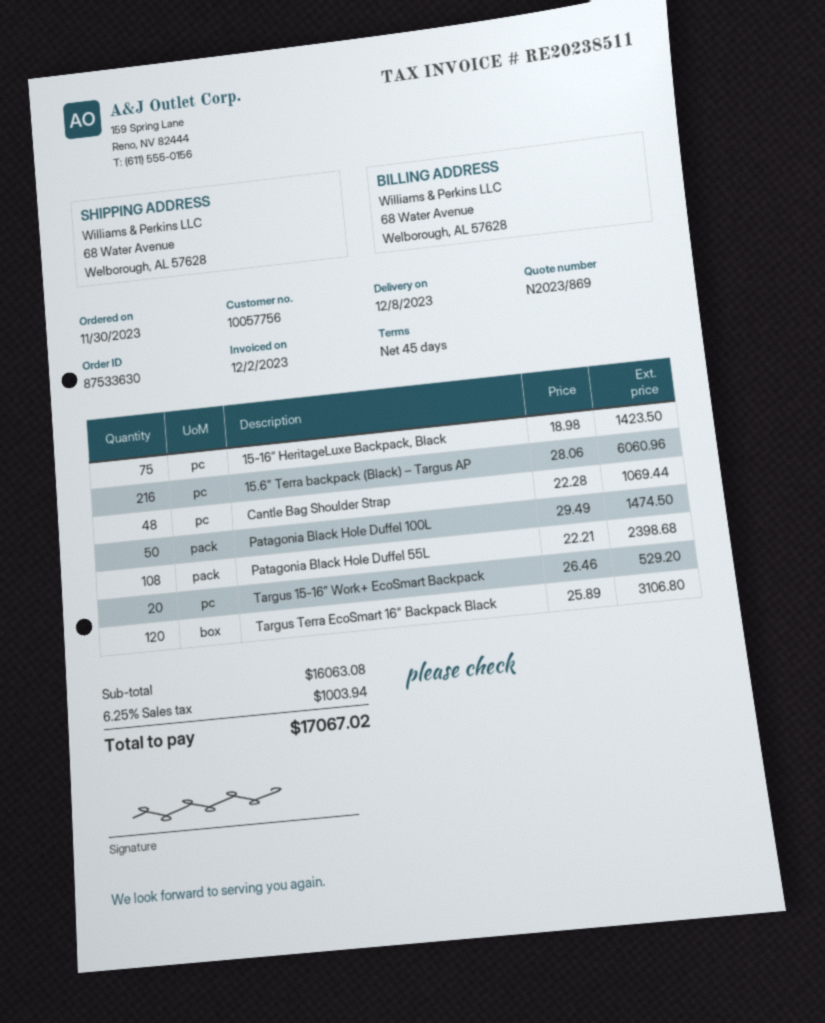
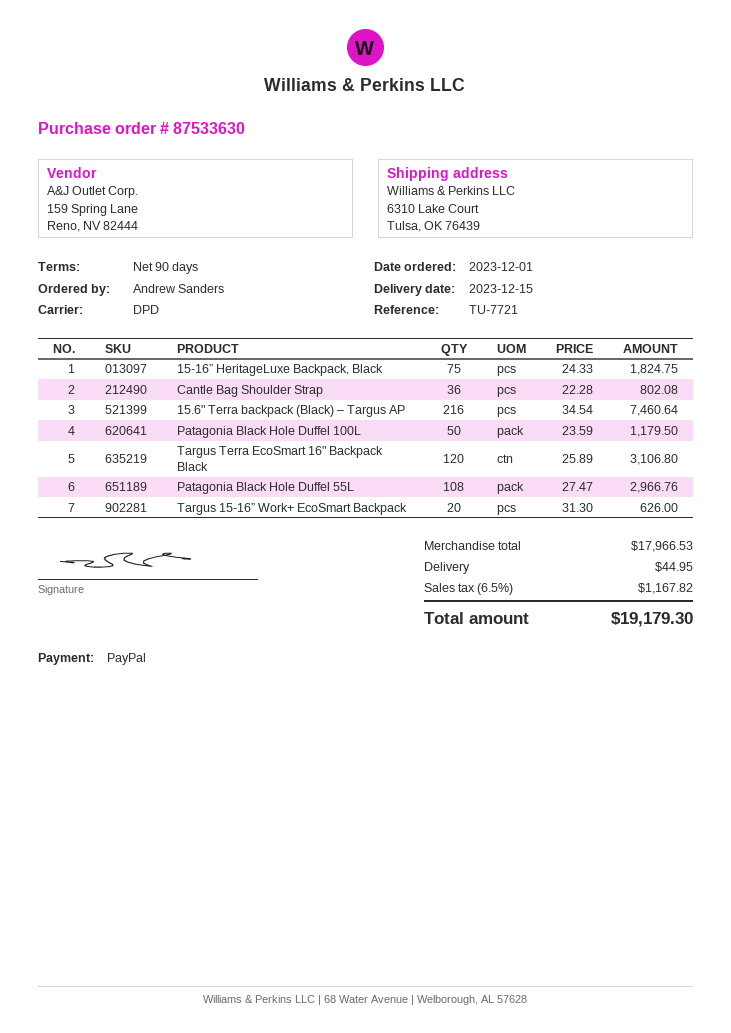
order date: 2023-11-30 -> 2023-12-01
delivery date: 2023-12-08 -> 2023-12-15
payment terms: 45 days -> 90 days
ship to: 68 Water Avenue, Welborough, AL 57628 -> 6310 Lake Court, Tulsa, OK 76439
15-16” HeritageLuxe Backpack, Black: 75 x 18.98 = 1423.50 -> 75 x 24.33 = 1824.75
15.6" Terra backpack (Black) – Targus AP: 216 x 28.06 = 6060.96 -> 216 x 34.54 = 7460.64
Cantle Bag Shoulder Strap: 48 x 22.28 = 1069.44 -> 36 x 22.28 = 802.08
Patagonia Black Hole Duffel 100L: 50 x 29.49 = 1474.50 -> 50 x 23.59 = 1179.50
Patagonia Black Hole Duffel 55L: 108 x 22.21 = 2398.68 -> 108 x 27.47 = 2966.76
Targus 15-16” Work+ EcoSmart Backpack: 20 x 26.46 = 529.20 -> 20 x 31.30 = 626.00
subtotal: 16063.08 -> 17966.53
shipping: none -> 44.95
tax: 6.25% = 1003.94 -> 6.5% = 1167.82
total: 17067.02 -> 19179.30

